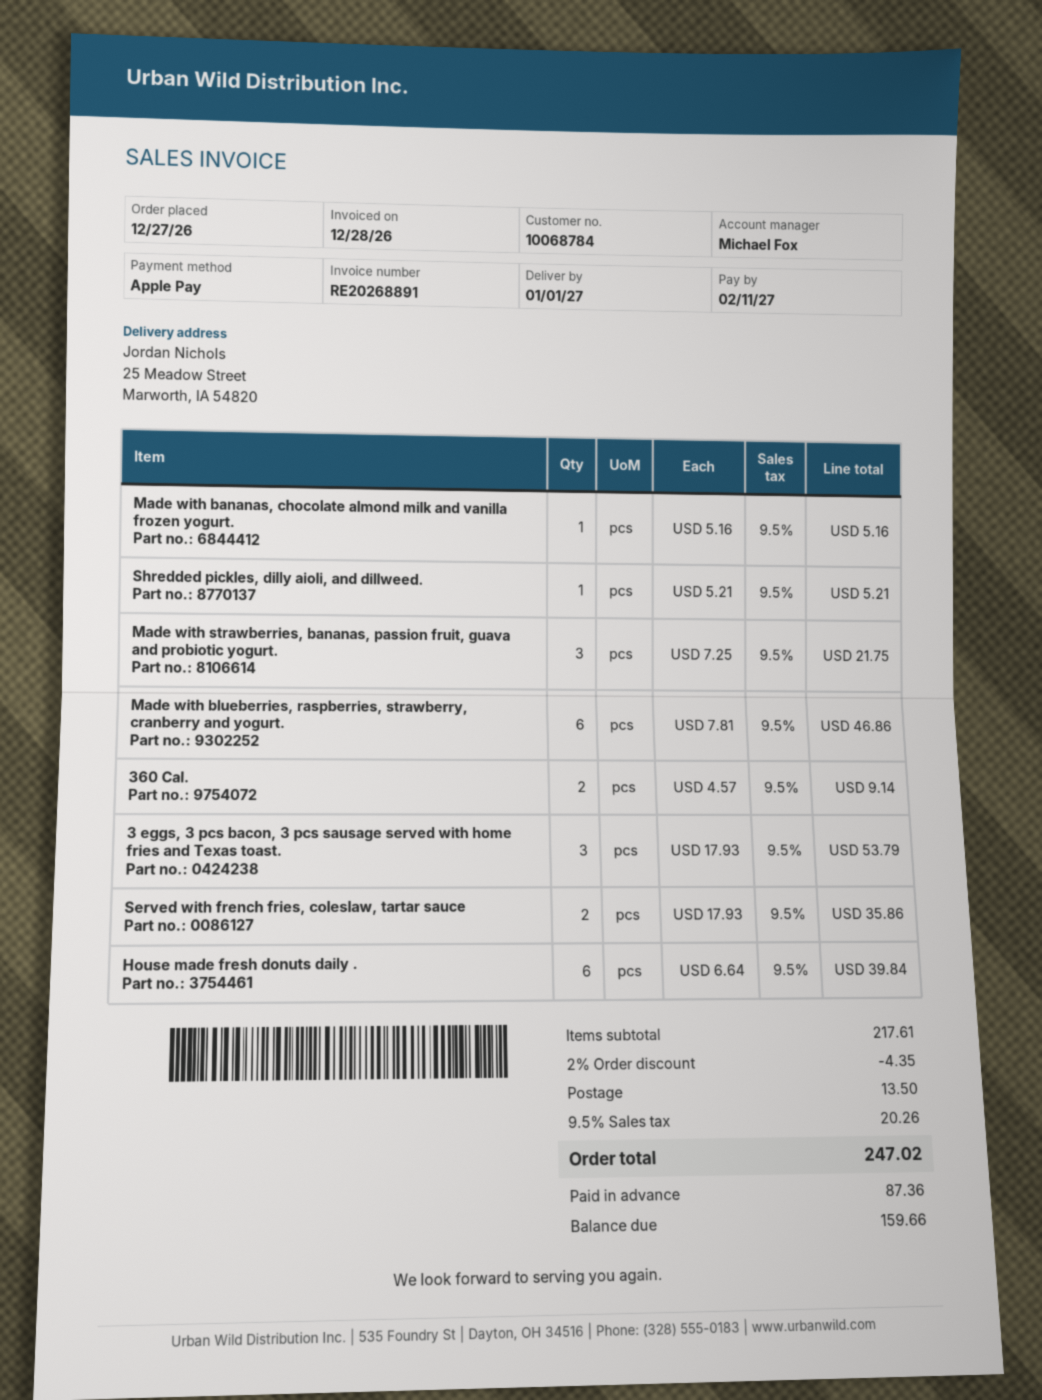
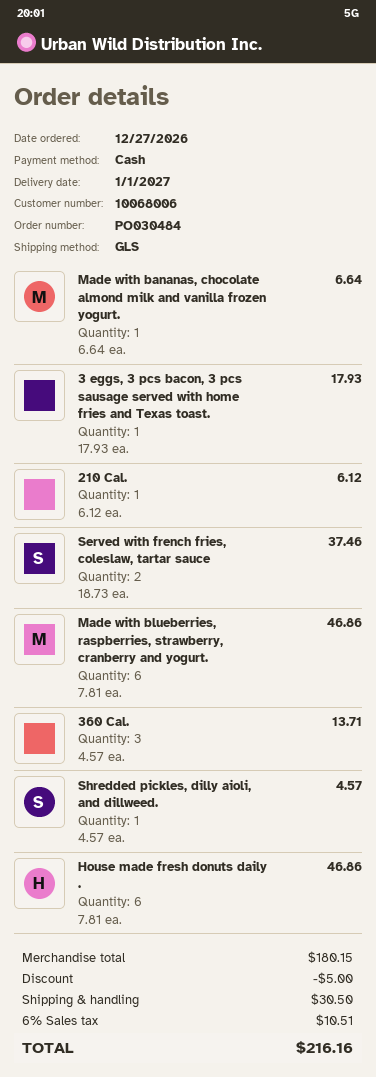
customer number: 10068784 -> 10068006
payment method: Apple Pay -> cash
Made with bananas, chocolate almond milk and vanilla frozen yogurt.: 1 x 5.16 = 5.16 -> 1 x 6.64 = 6.64
Shredded pickles, dilly aioli, and dillweed.: 1 x 5.21 = 5.21 -> 1 x 4.57 = 4.57
Made with strawberries, bananas, passion fruit, guava and probiotic yogurt.: 3 x 7.25 = 21.75 -> none
360 Cal.: 2 x 4.57 = 9.14 -> 3 x 4.57 = 13.71
3 eggs, 3 pcs bacon, 3 pcs sausage served with home fries and Texas toast.: 3 x 17.93 = 53.79 -> 1 x 17.93 = 17.93
Served with french fries, coleslaw, tartar sauce: 2 x 17.93 = 35.86 -> 2 x 18.73 = 37.46
House made fresh donuts daily .: 6 x 6.64 = 39.84 -> 6 x 7.81 = 46.86
210 Cal.: none -> 1 x 6.12 = 6.12
subtotal: 217.61 -> 180.15
discount: 4.35 -> 5.00
shipping: 13.50 -> 30.50
tax: 9.5% = 20.26 -> 6% = 10.51
total: 247.02 -> 216.16

